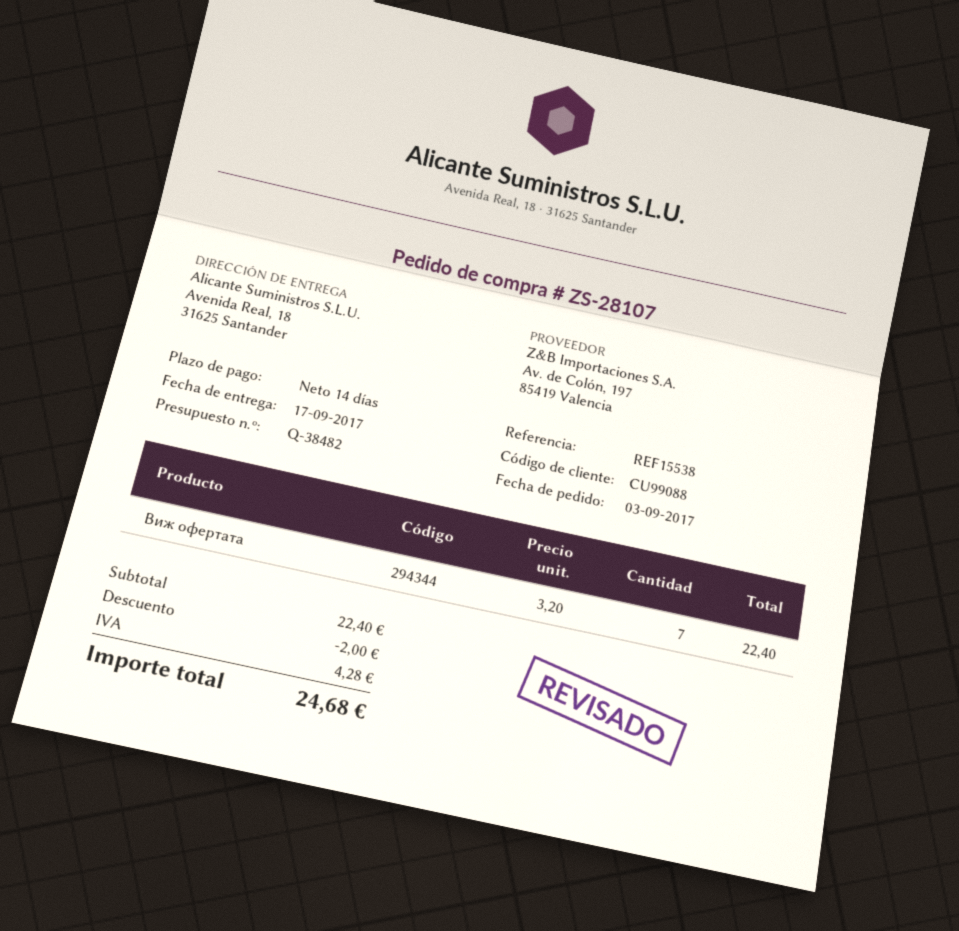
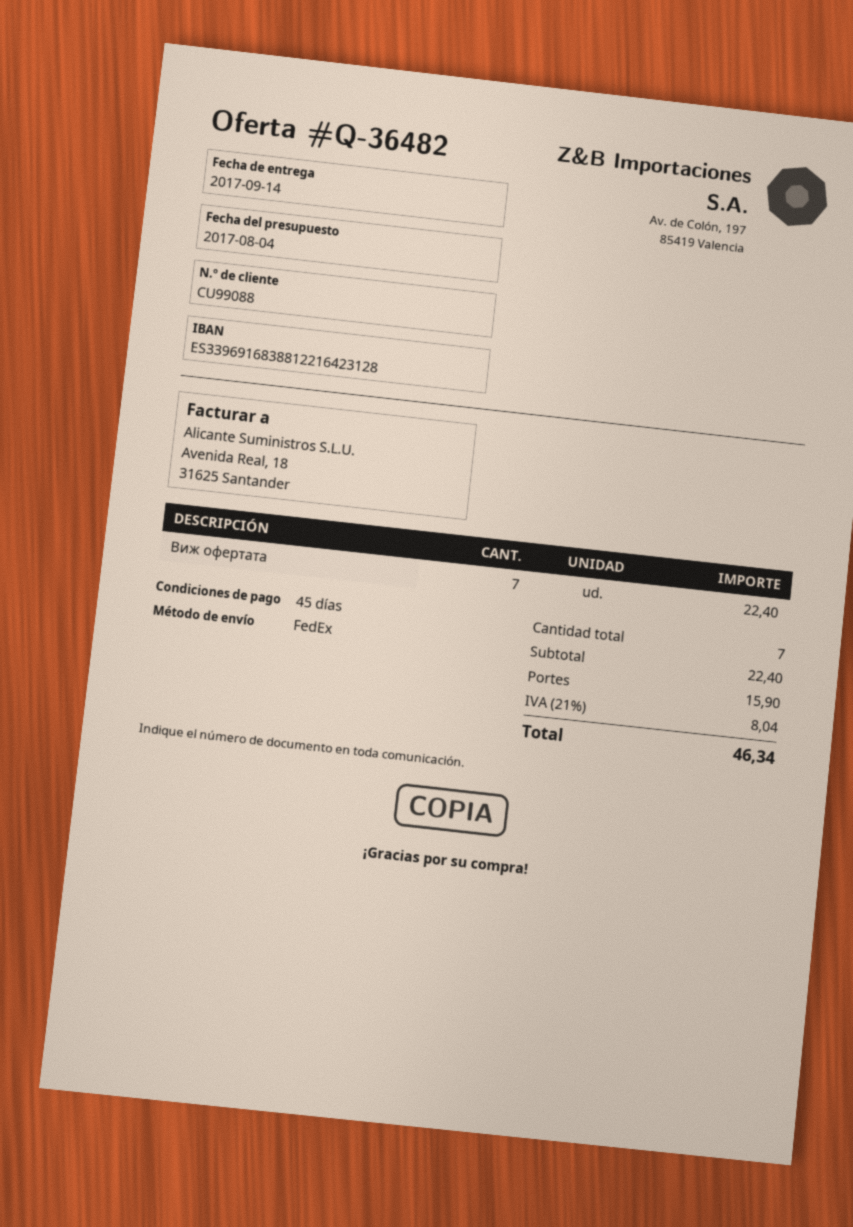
quote number: Q-38482 -> Q-36482
delivery date: 2017-09-17 -> 2017-09-14
payment terms: 14 days -> 45 days
discount: 2.00 -> none
shipping: none -> 15.90
tax: 4.28 -> 8.04
total: 24.68 -> 46.34

